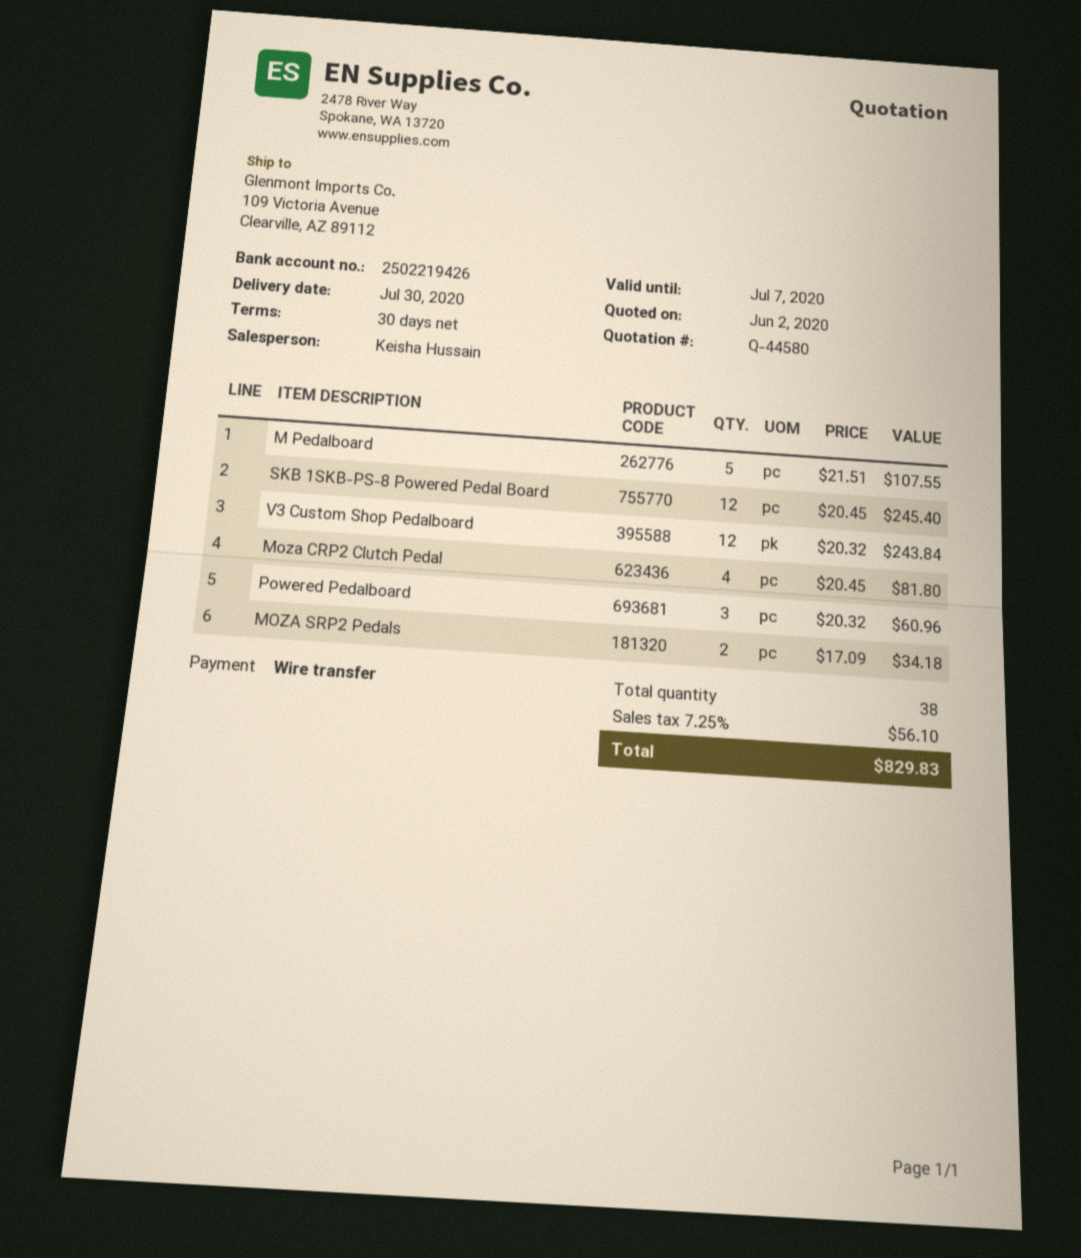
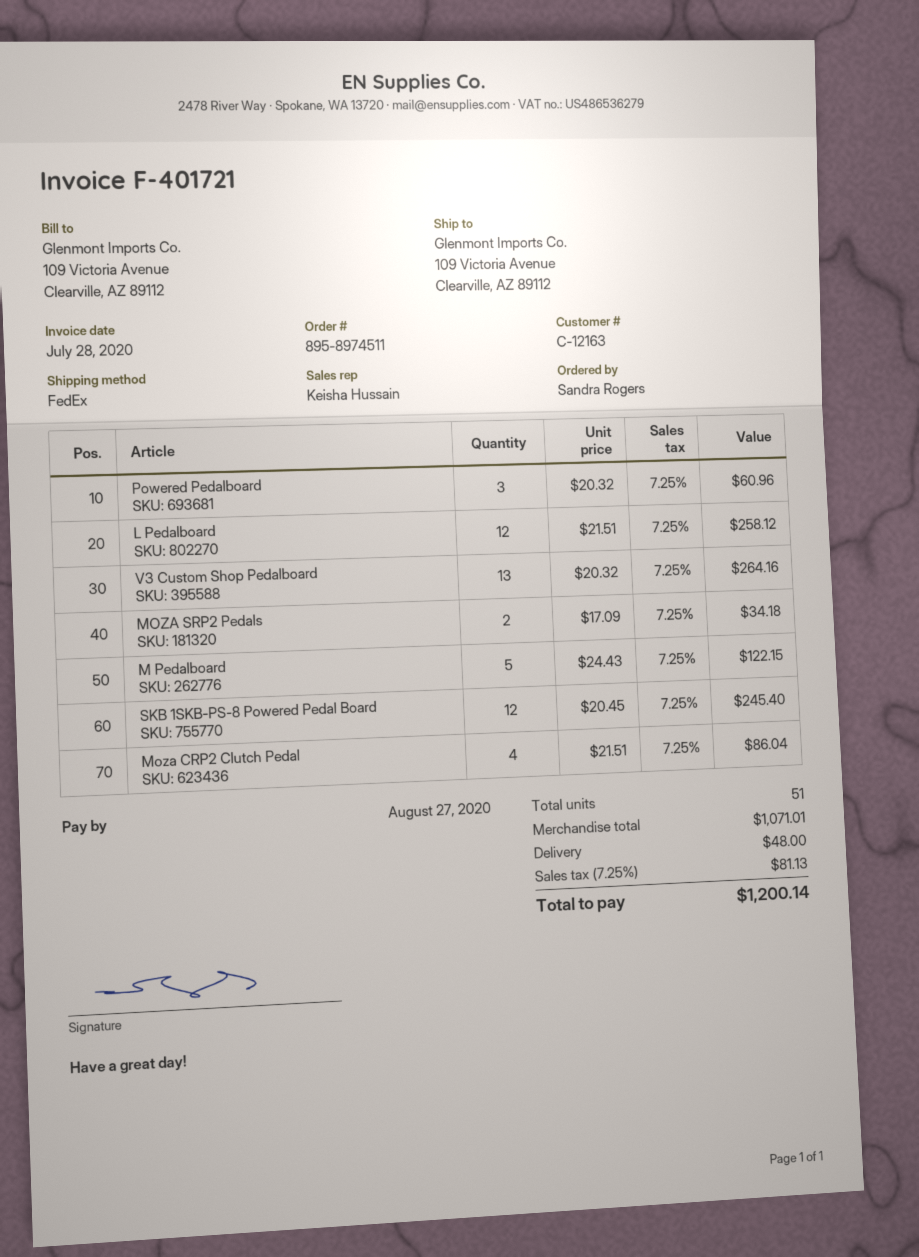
M Pedalboard: 5 x 21.51 = 107.55 -> 5 x 24.43 = 122.15
V3 Custom Shop Pedalboard: 12 x 20.32 = 243.84 -> 13 x 20.32 = 264.16
Moza CRP2 Clutch Pedal: 4 x 20.45 = 81.80 -> 4 x 21.51 = 86.04
L Pedalboard: none -> 12 x 21.51 = 258.12
total quantity: 38 -> 51
shipping: none -> 48.00
tax: 7.25% = 56.10 -> 7.25% = 81.13
total: 829.83 -> 1200.14

